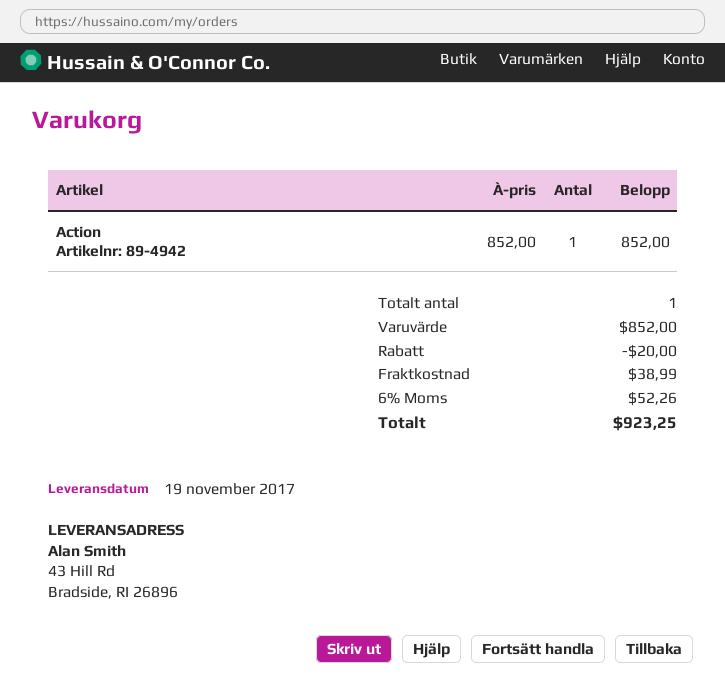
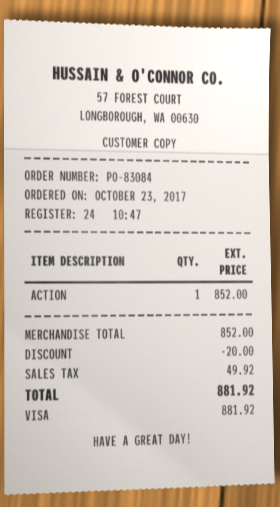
shipping: 38.99 -> none
tax: 52.26 -> 49.92
total: 923.25 -> 881.92

